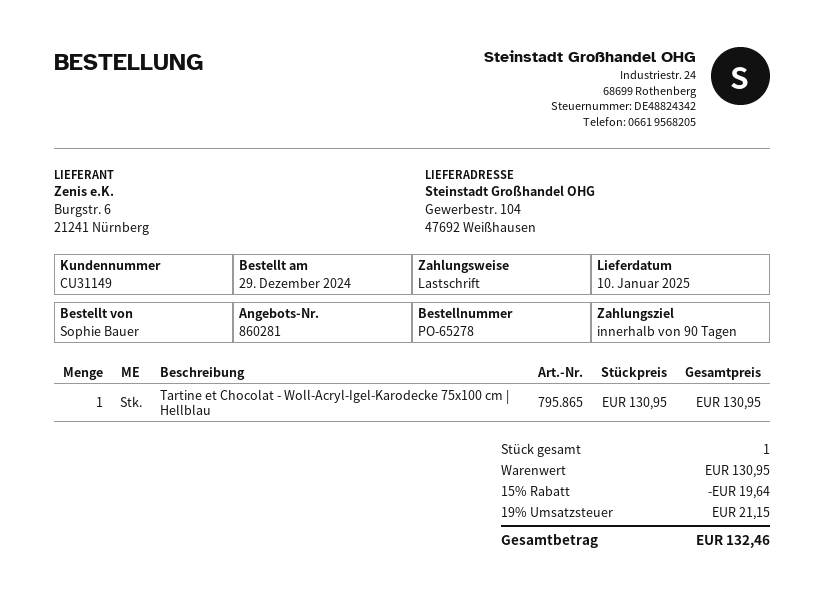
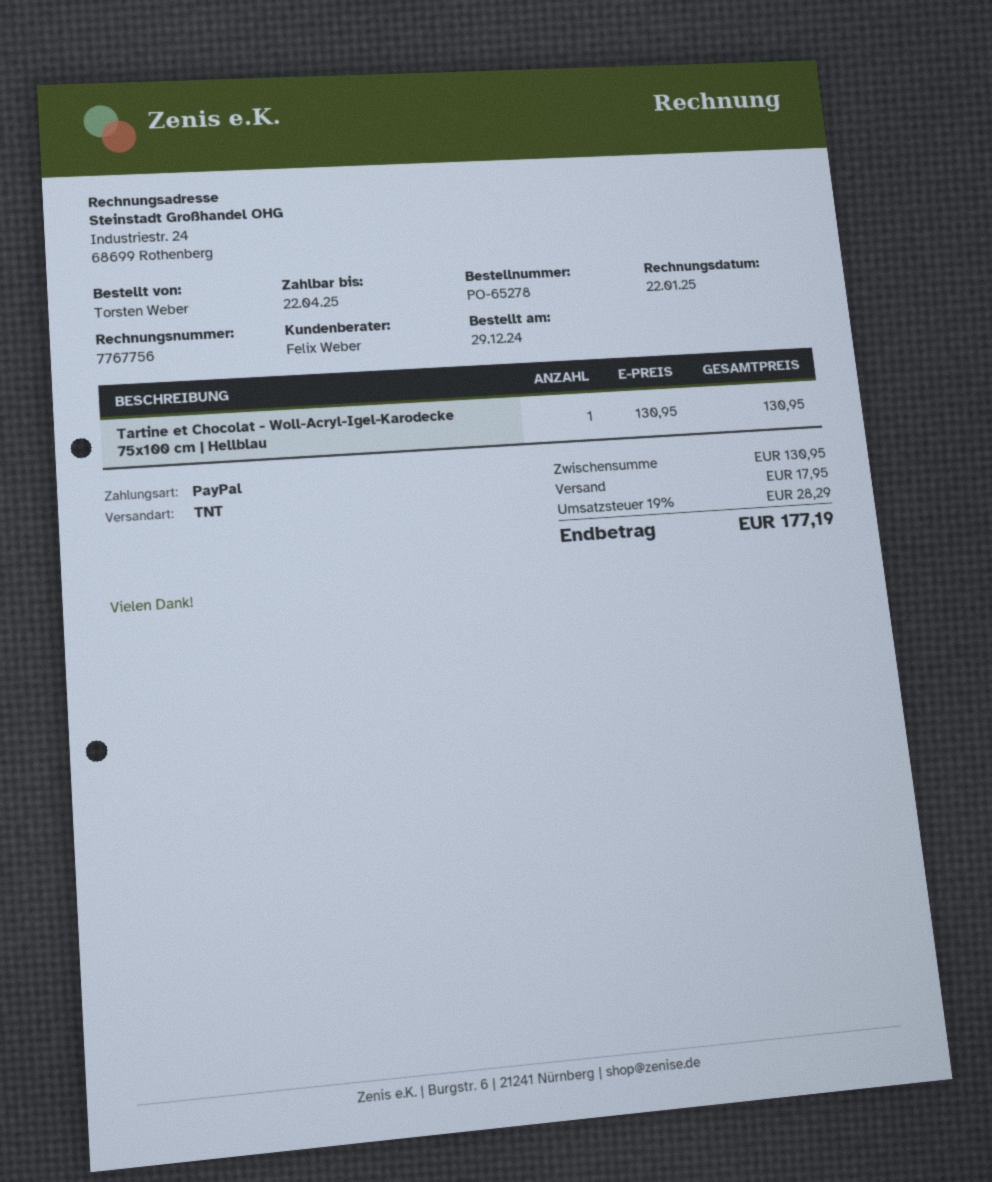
ordered by: Sophie Bauer -> Torsten Weber
payment method: direct debit -> PayPal
discount: 15% = 19.64 -> none
shipping: none -> 17.95
tax: 19% = 21.15 -> 19% = 28.29
total: 132.46 -> 177.19

